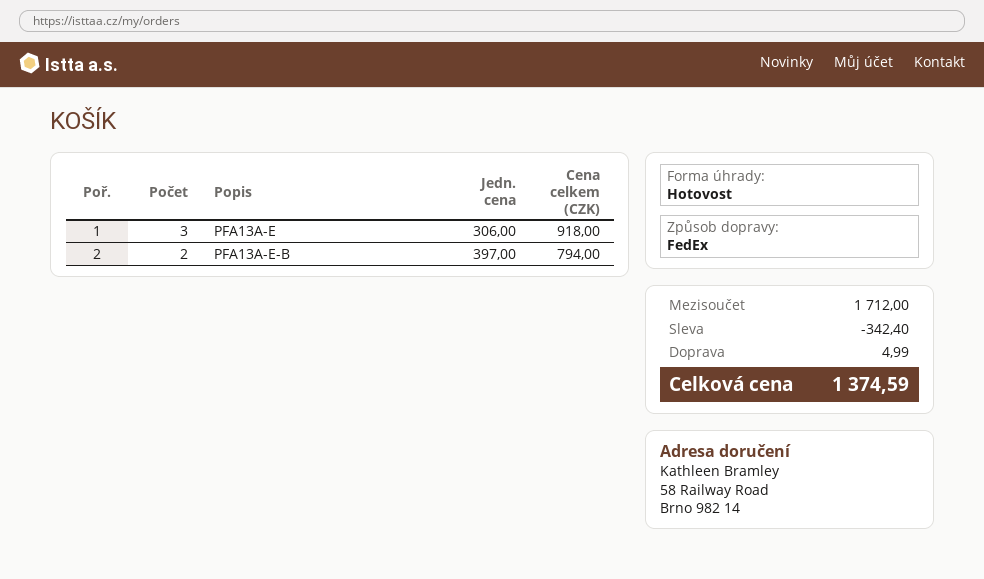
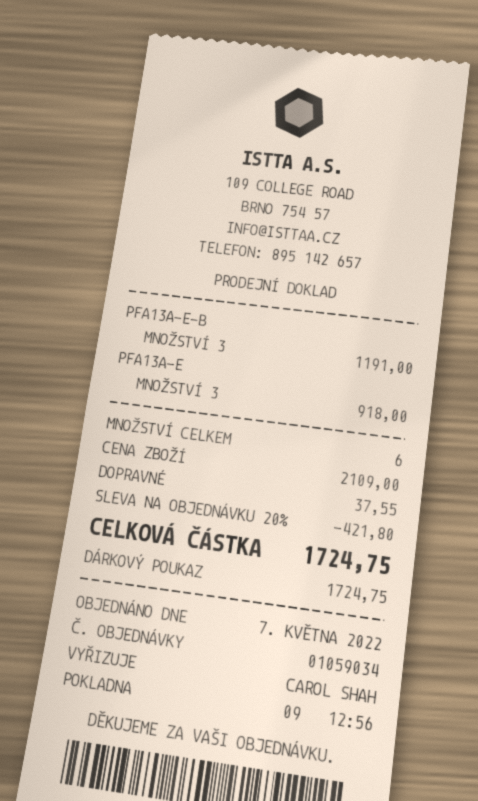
payment method: cash -> gift card
PFA13A-E-B: 2 for 794.00 -> 3 for 1191.00
subtotal: 1712.00 -> 2109.00
discount: 342.40 -> 421.80
shipping: 4.99 -> 37.55
total: 1374.59 -> 1724.75

